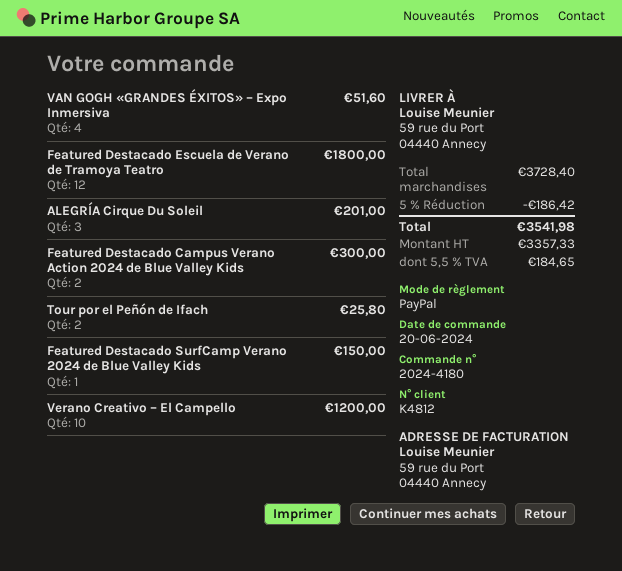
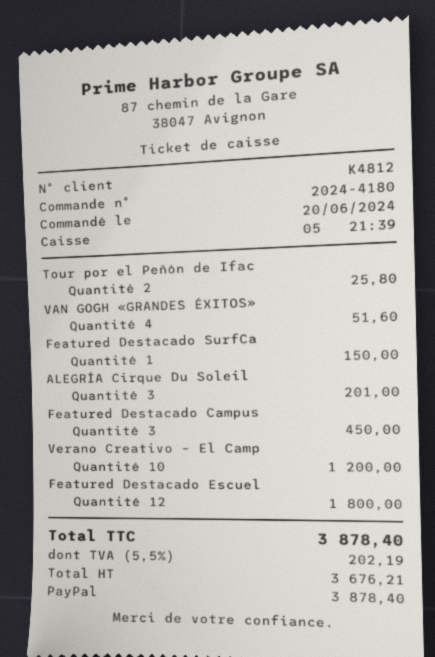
Featured Destacado Campus Verano Action 2024 de Blue Valley Kids: 2 for 300.00 -> 3 for 450.00
discount: 5% = 186.42 -> none
net: 3357.33 -> 3676.21
tax: 5.5% = 184.65 -> 5.5% = 202.19
total: 3541.98 -> 3878.40

